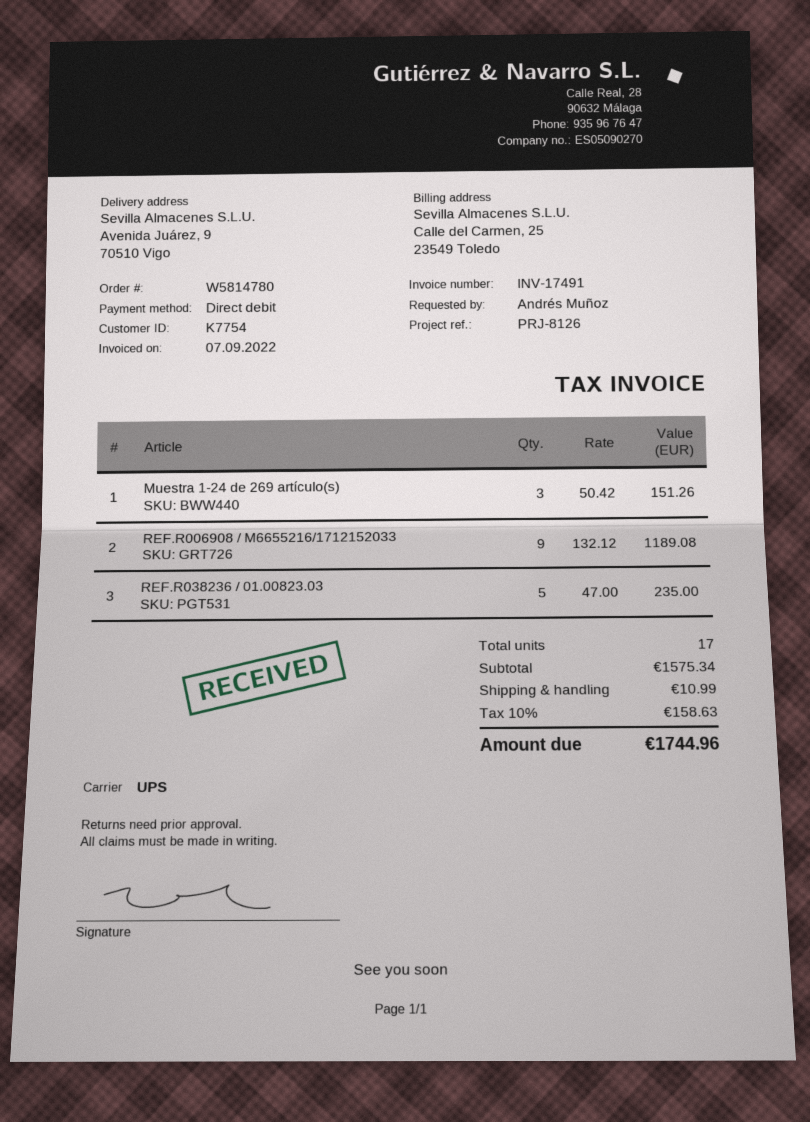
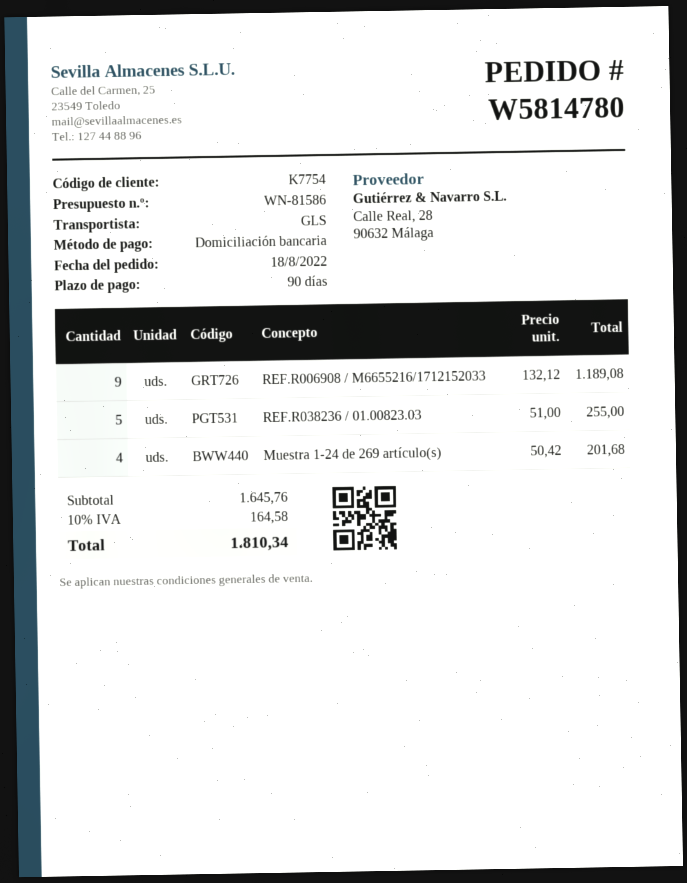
shipping method: UPS -> GLS
Muestra 1-24 de 269 artículo(s): 3 x 50.42 = 151.26 -> 4 x 50.42 = 201.68
REF.R038236 / 01.00823.03: 5 x 47.00 = 235.00 -> 5 x 51.00 = 255.00
subtotal: 1575.34 -> 1645.76
shipping: 10.99 -> none
tax: 10% = 158.63 -> 10% = 164.58
total: 1744.96 -> 1810.34

